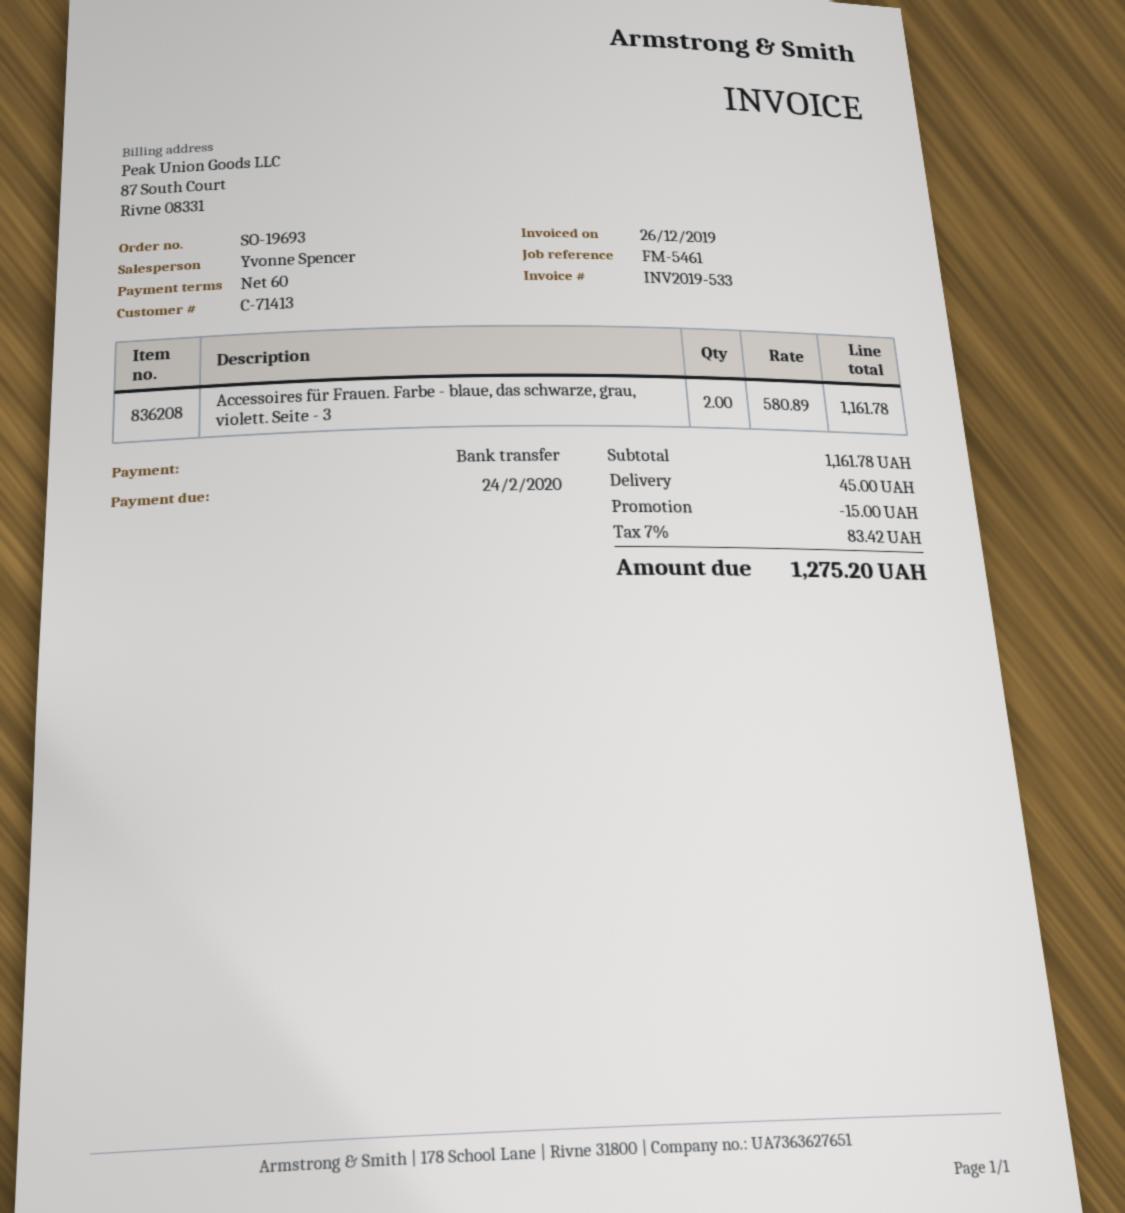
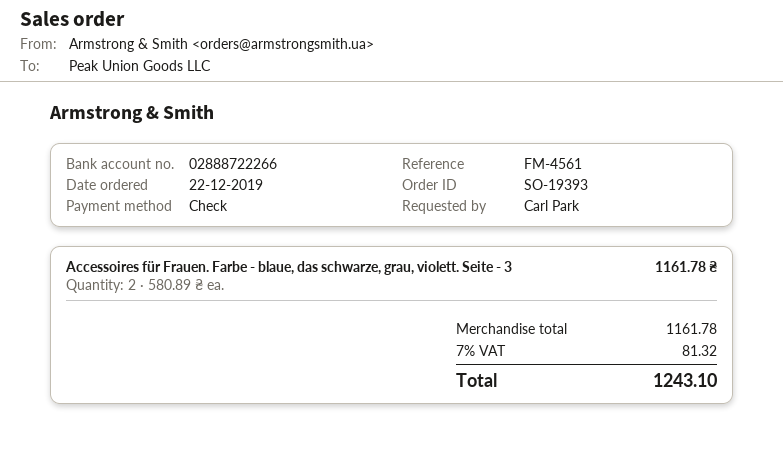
order number: SO-19693 -> SO-19393
reference: FM-5461 -> FM-4561
payment method: bank transfer -> cheque
discount: 15.00 -> none
shipping: 45.00 -> none
tax: 7% = 83.42 -> 7% = 81.32
total: 1275.20 -> 1243.10

